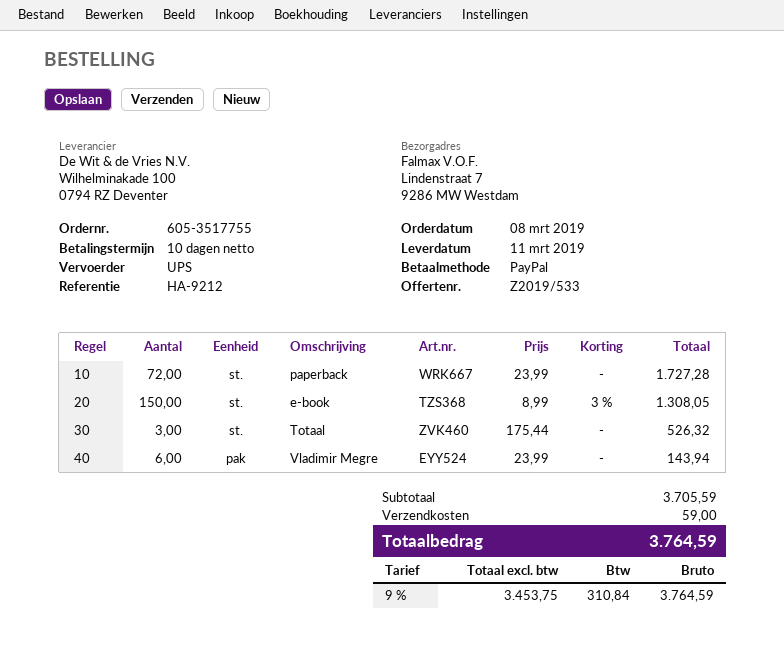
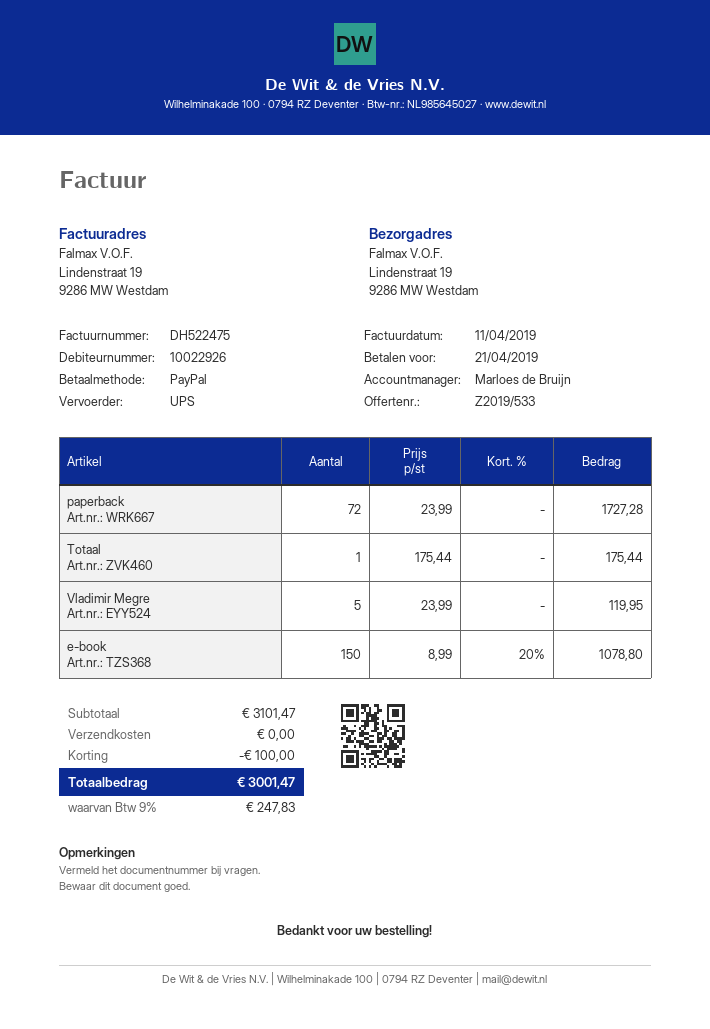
ship to: Lindenstraat 7, 9286 MW Westdam -> Lindenstraat 19, 9286 MW Westdam
e-book: 150 x 8.99 - 3% = 1308.05 -> 150 x 8.99 - 20% = 1078.80
Totaal: 3 x 175.44 = 526.32 -> 1 x 175.44 = 175.44
Vladimir Megre: 6 x 23.99 = 143.94 -> 5 x 23.99 = 119.95
subtotal: 3705.59 -> 3101.47
discount: none -> 100.00
shipping: 59.00 -> 0.00
tax: 9% = 310.84 -> 9% = 247.83
total: 3764.59 -> 3001.47

